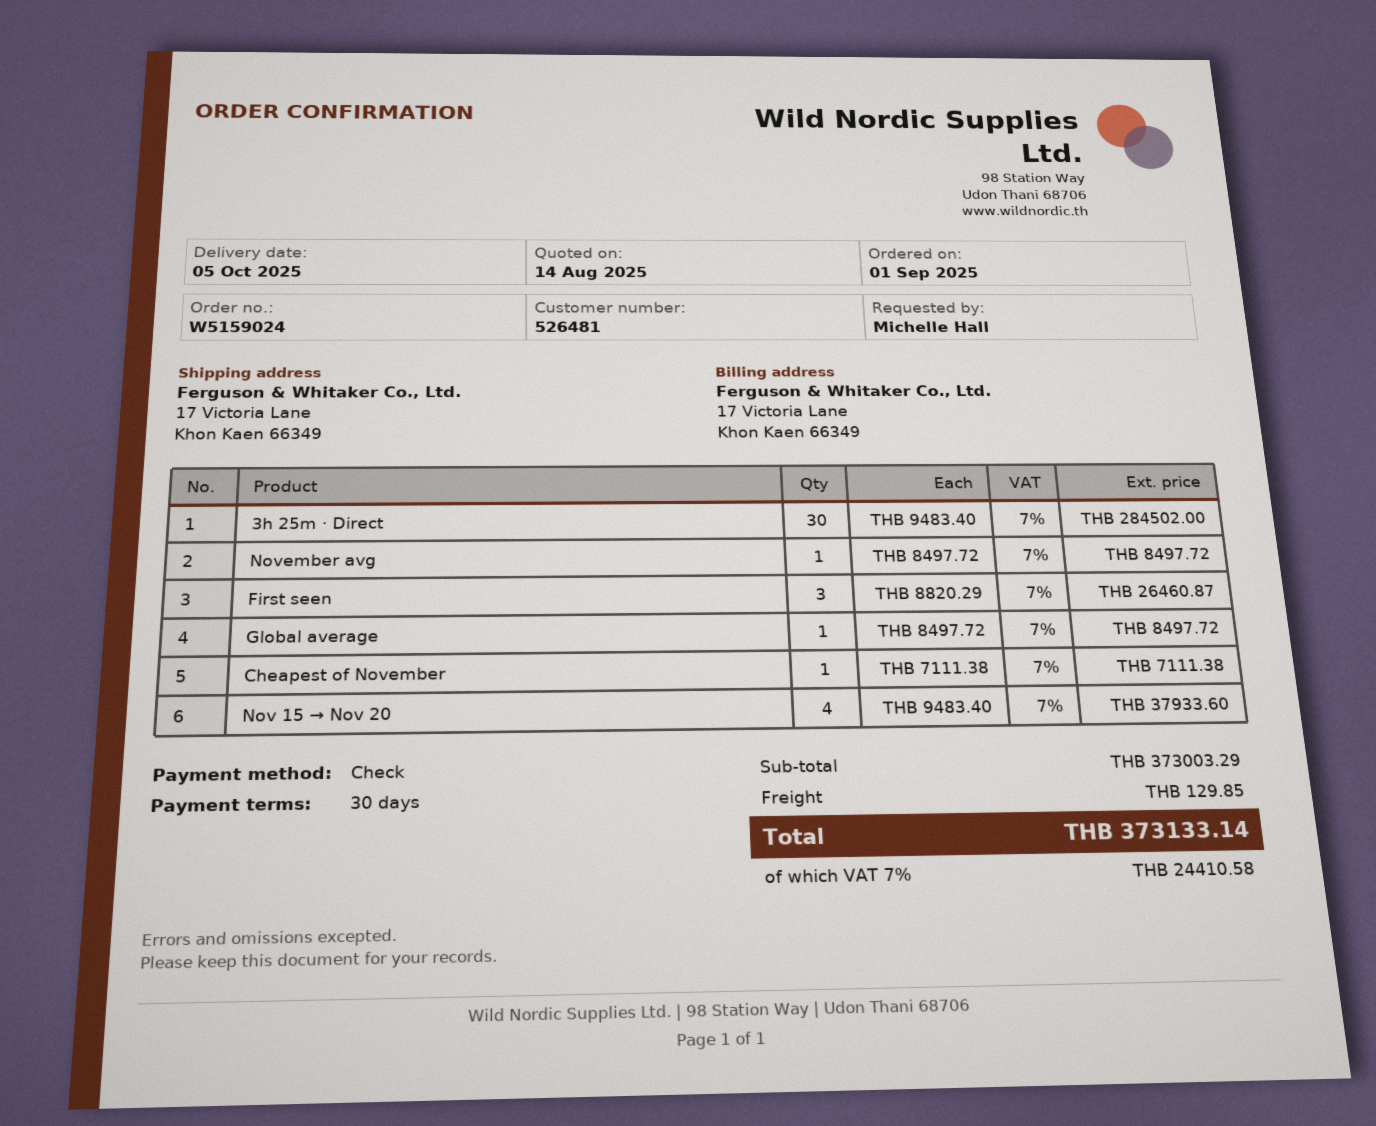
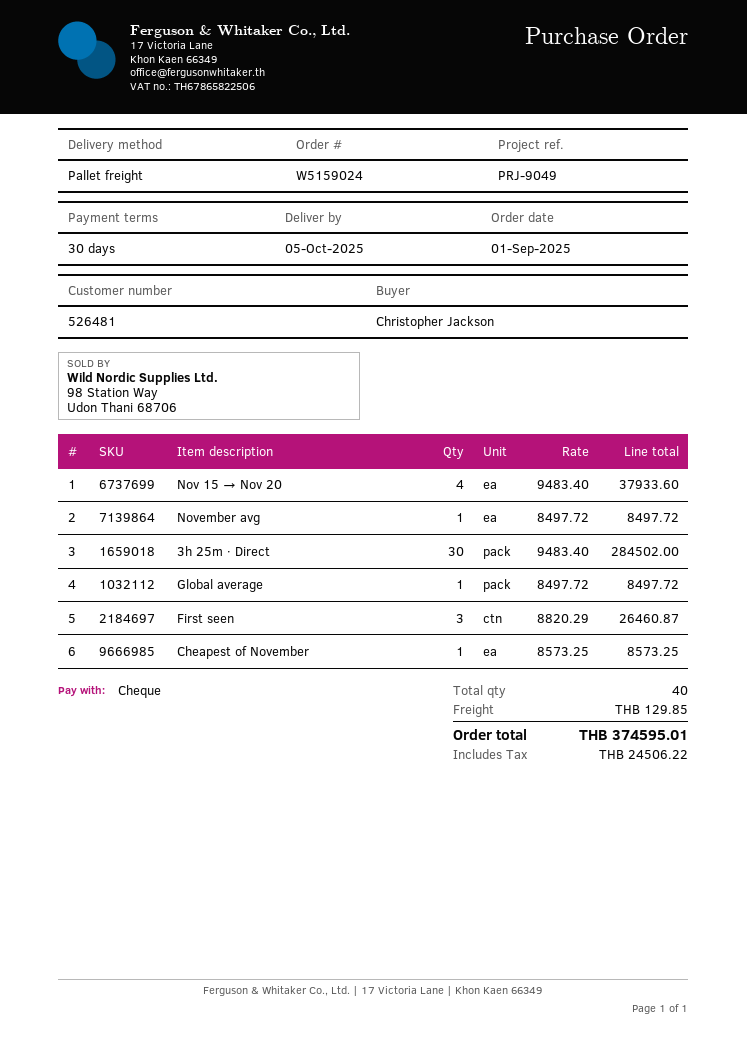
ordered by: Michelle Hall -> Christopher Jackson
Cheapest of November: 1 x 7111.38 = 7111.38 -> 1 x 8573.25 = 8573.25
tax: 24410.58 -> 24506.22
total: 373133.14 -> 374595.01

